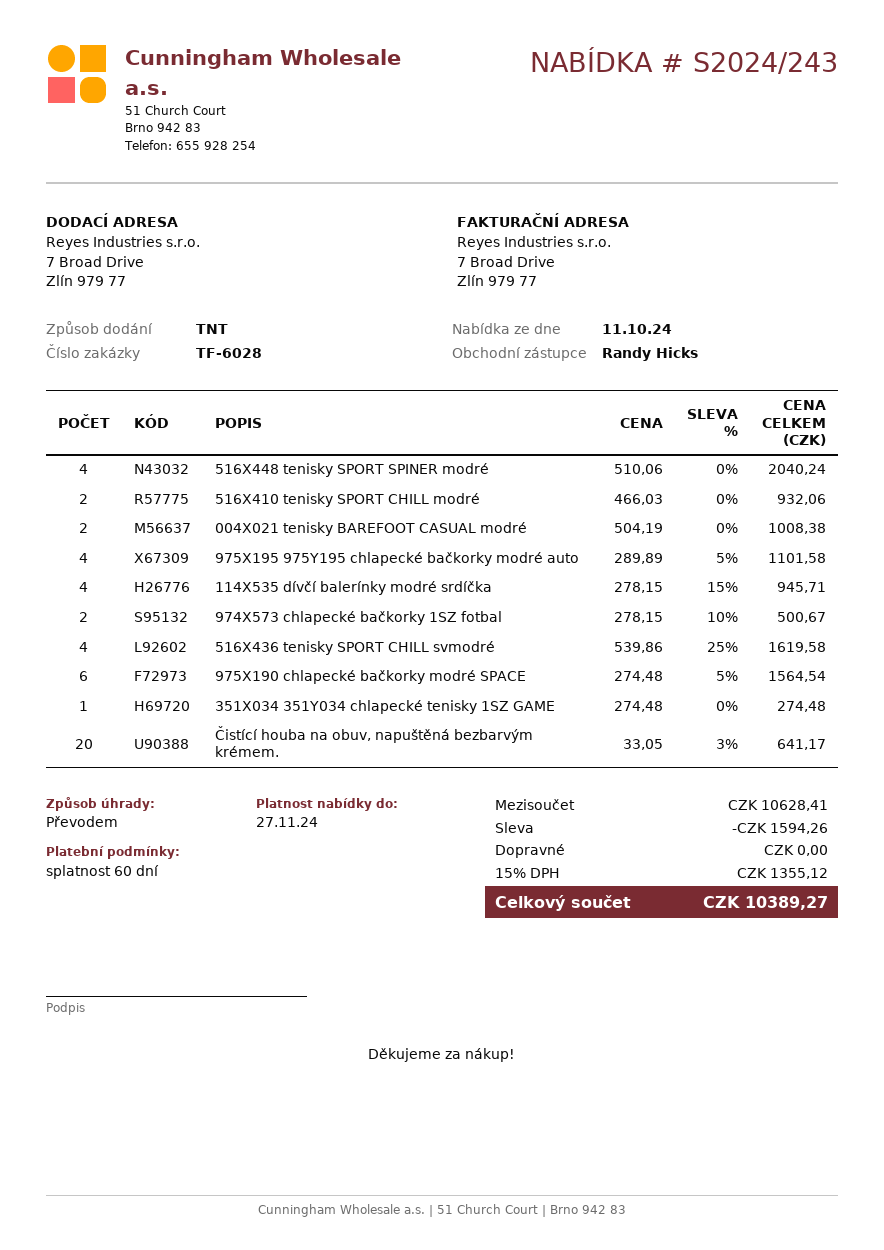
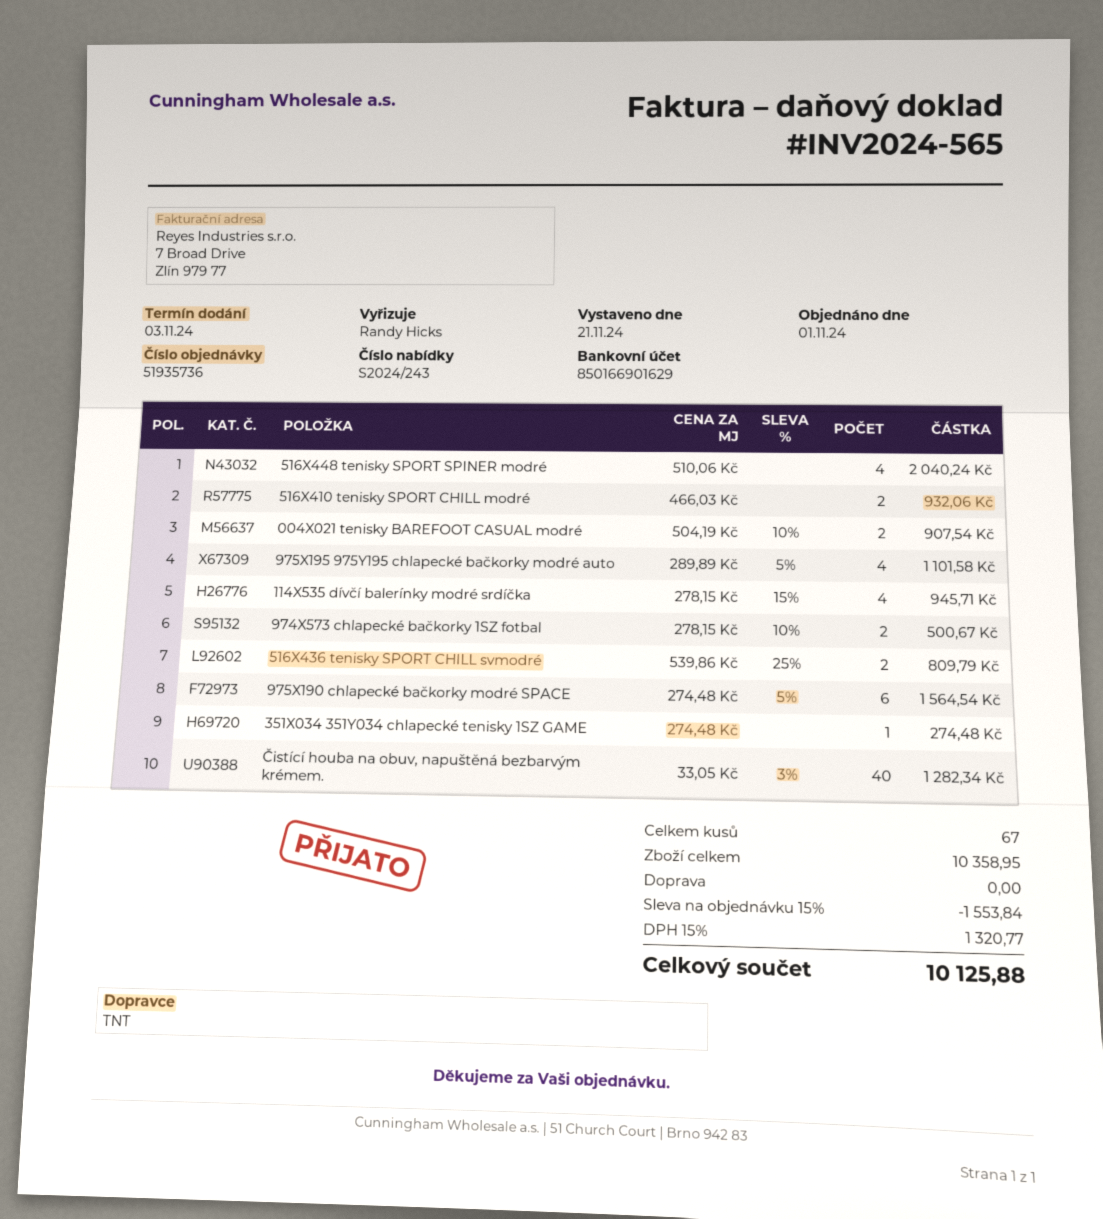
004X021 tenisky BAREFOOT CASUAL modré: 2 x 504.19 = 1008.38 -> 2 x 504.19 - 10% = 907.54
516X436 tenisky SPORT CHILL svmodré: 4 x 539.86 - 25% = 1619.58 -> 2 x 539.86 - 25% = 809.79
Čistící houba na obuv, napuštěná bezbarvým krémem.: 20 x 33.05 - 3% = 641.17 -> 40 x 33.05 - 3% = 1282.34
subtotal: 10628.41 -> 10358.95
discount: 1594.26 -> 1553.84
tax: 15% = 1355.12 -> 15% = 1320.77
total: 10389.27 -> 10125.88

